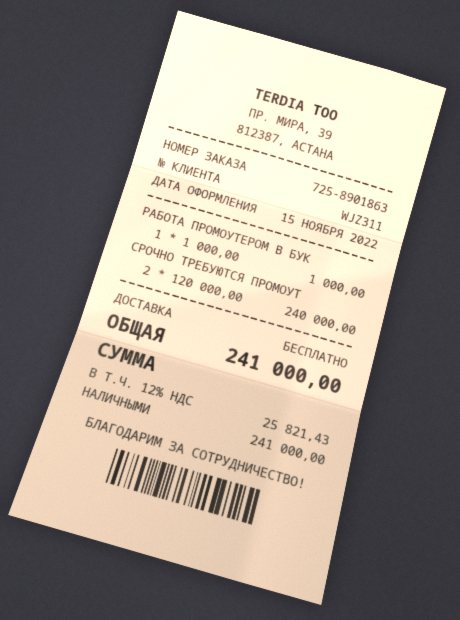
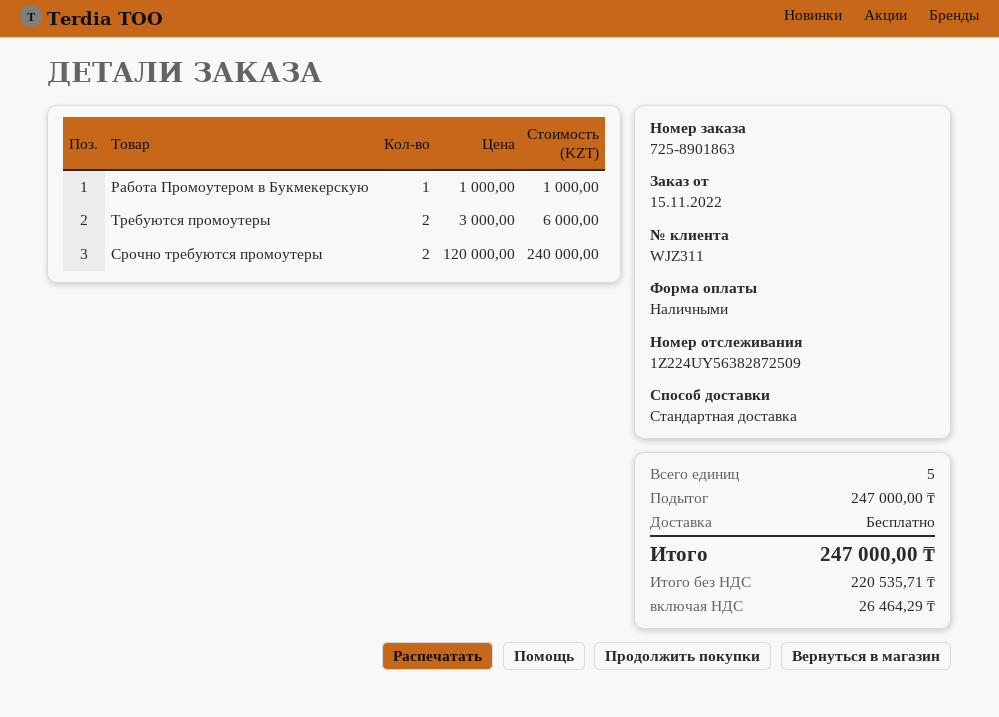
Требуются промоутеры: none -> 2 x 3000.00 = 6000.00
tax: 25821.43 -> 26464.29
total: 241000.00 -> 247000.00

